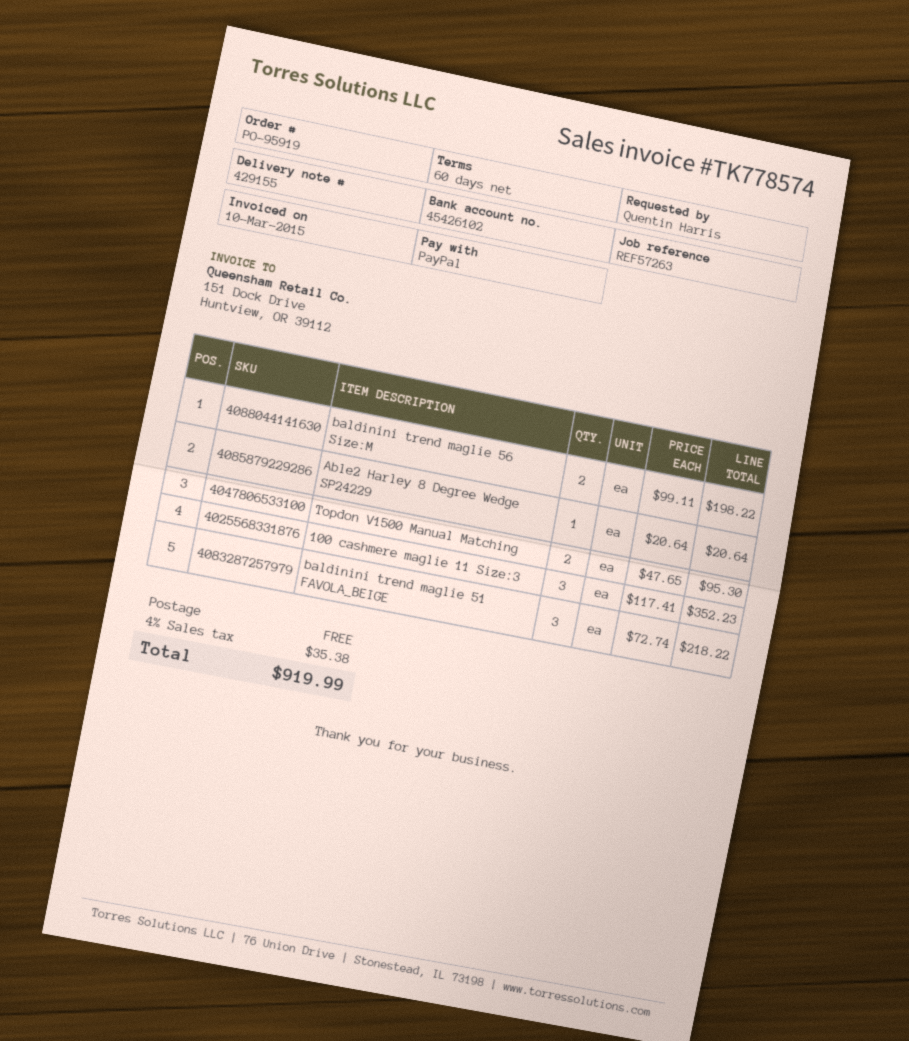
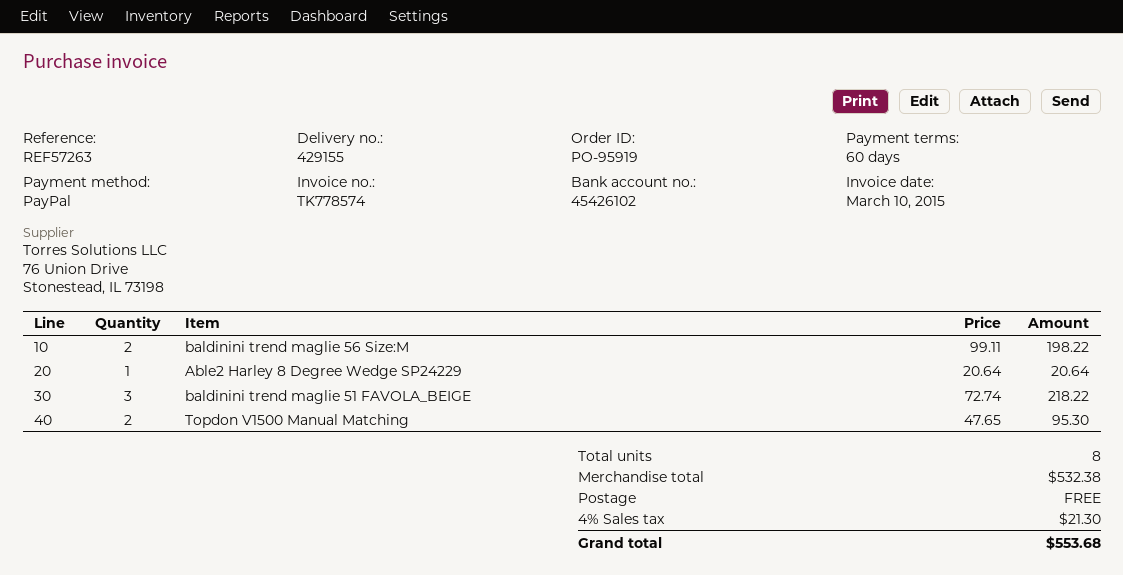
100 cashmere maglie 11 Size:3: 3 x 117.41 = 352.23 -> none
tax: 4% = 35.38 -> 4% = 21.30
total: 919.99 -> 553.68

